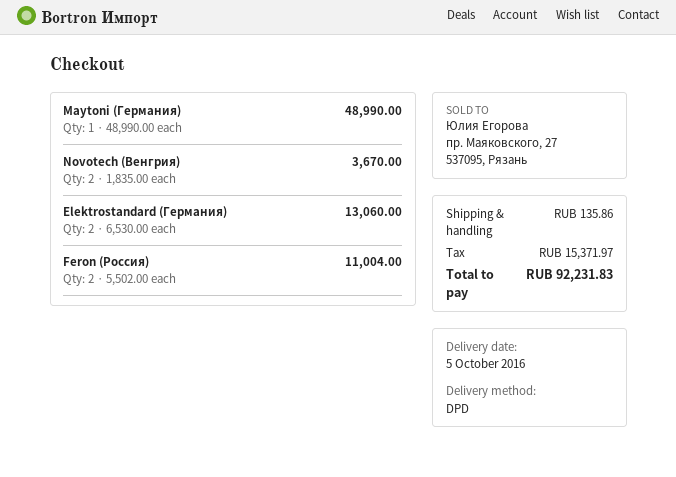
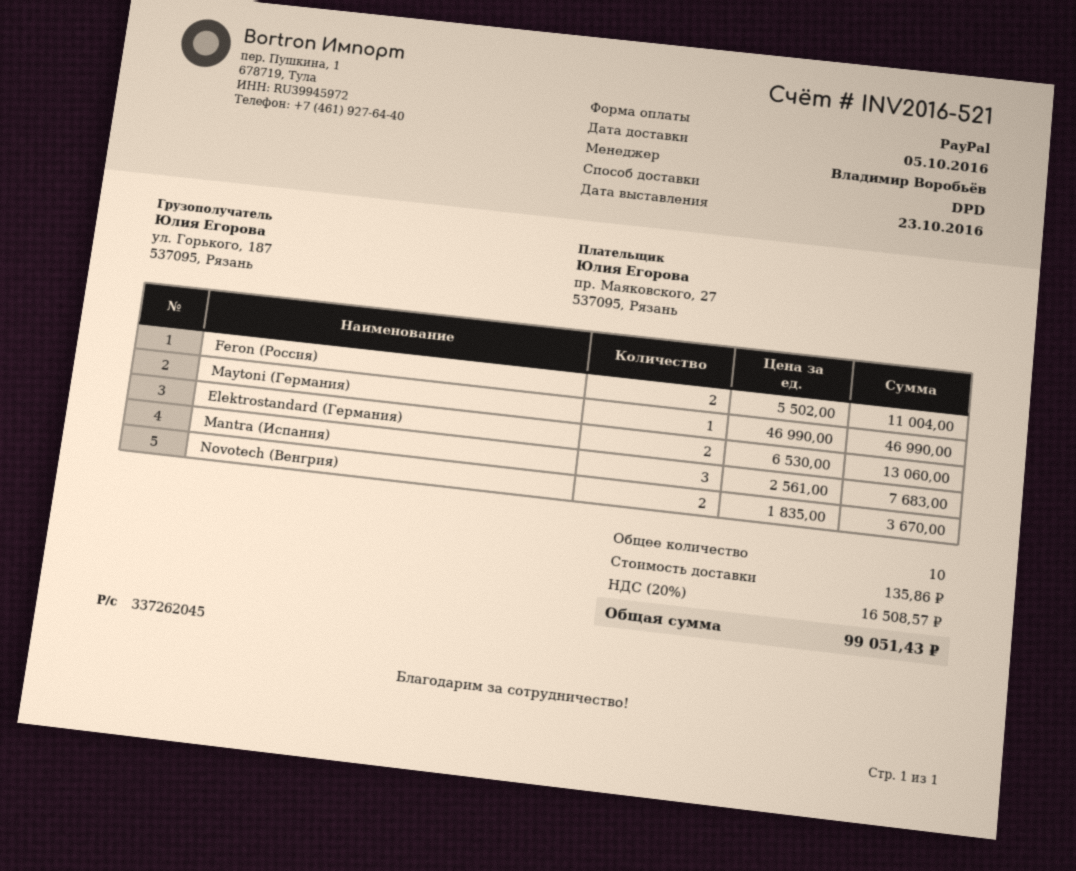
Maytoni (Германия): 1 x 48990.00 = 48990.00 -> 1 x 46990.00 = 46990.00
Mantra (Испания): none -> 3 x 2561.00 = 7683.00
tax: 15371.97 -> 16508.57
total: 92231.83 -> 99051.43

